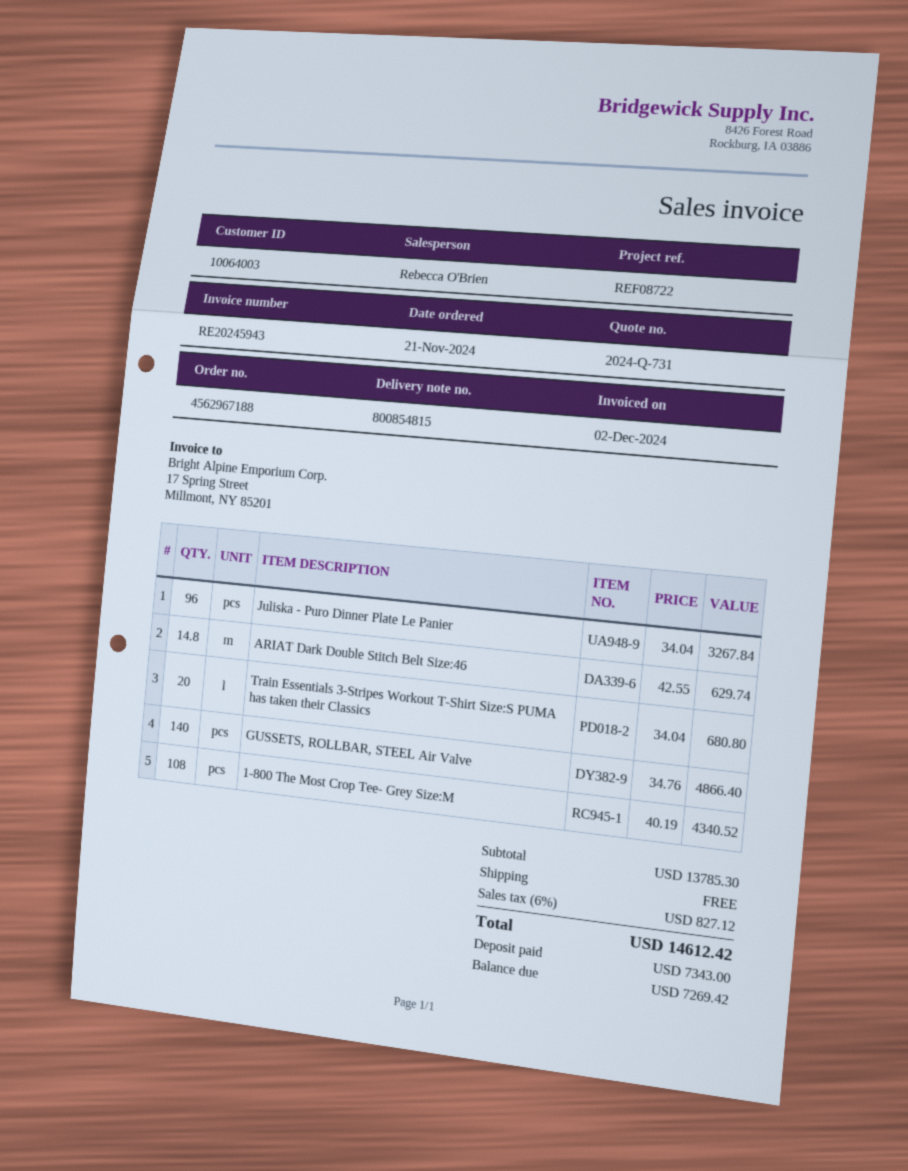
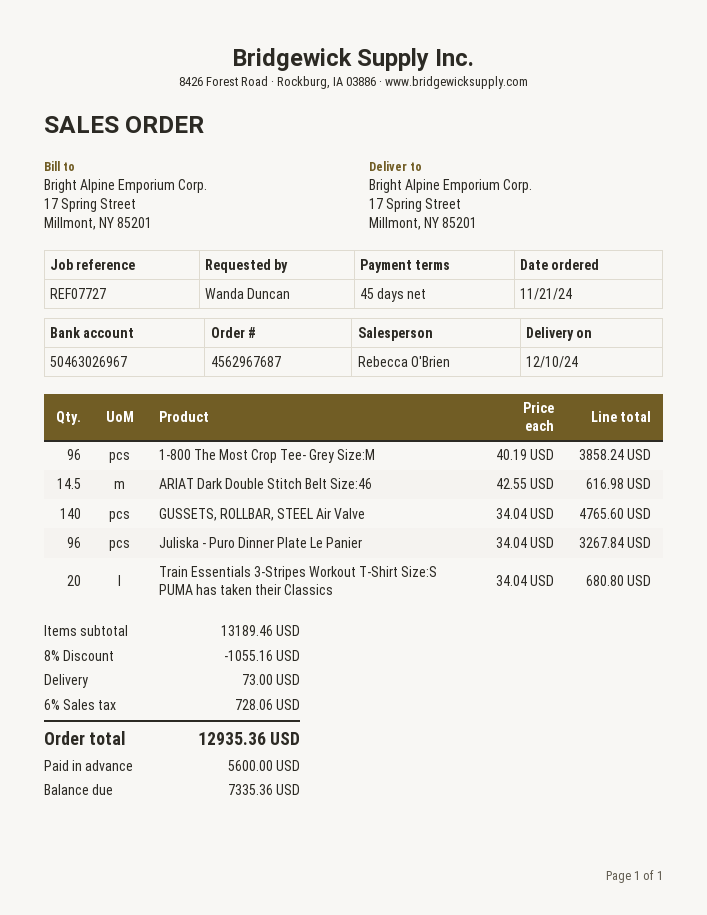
order number: 4562967188 -> 4562967687
reference: REF08722 -> REF07727
ARIAT Dark Double Stitch Belt Size:46: 14.8 x 42.55 = 629.74 -> 14.5 x 42.55 = 616.98
GUSSETS, ROLLBAR, STEEL Air Valve: 140 x 34.76 = 4866.40 -> 140 x 34.04 = 4765.60
1-800 The Most Crop Tee- Grey Size:M: 108 x 40.19 = 4340.52 -> 96 x 40.19 = 3858.24
subtotal: 13785.30 -> 13189.46
discount: none -> 8% = 1055.16
shipping: 0.00 -> 73.00
tax: 6% = 827.12 -> 6% = 728.06
total: 14612.42 -> 12935.36
deposit: 7343.00 -> 5600.00
balance: 7269.42 -> 7335.36

